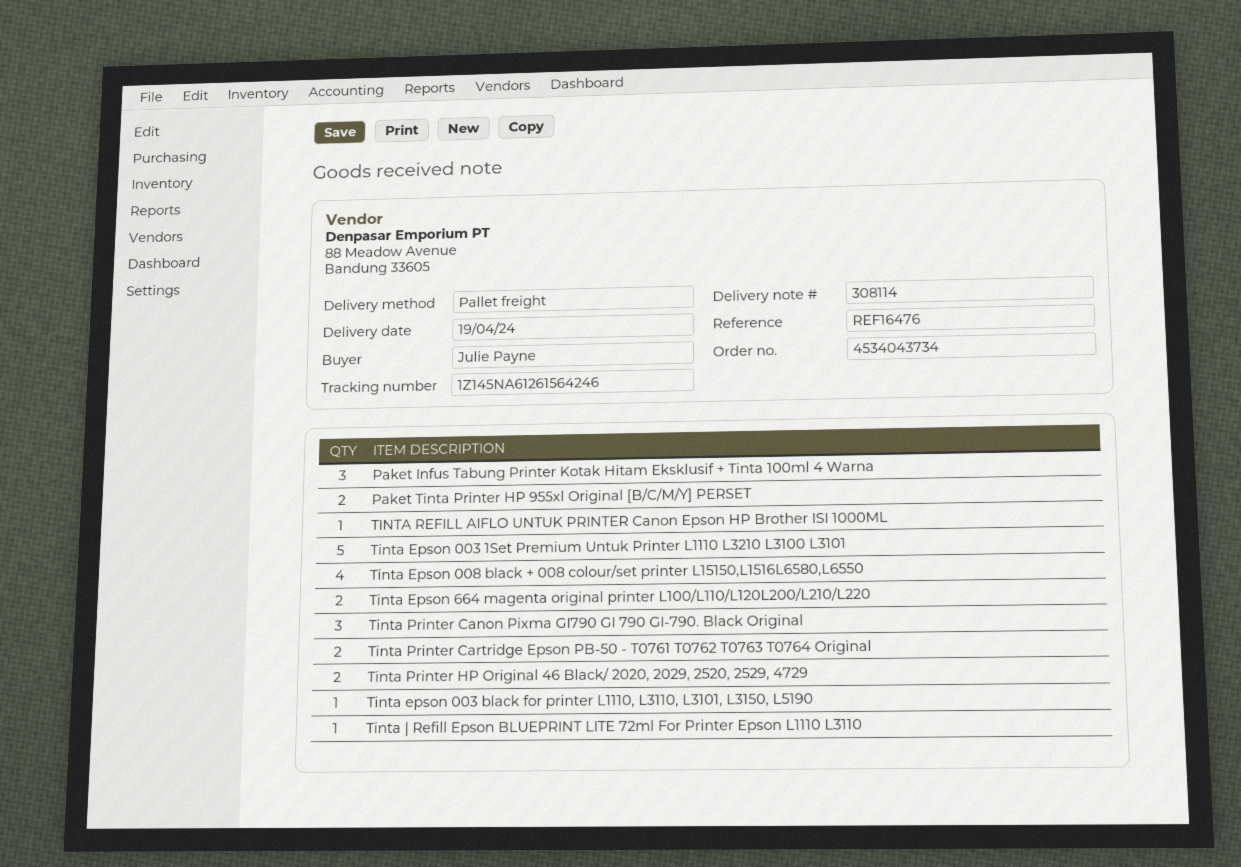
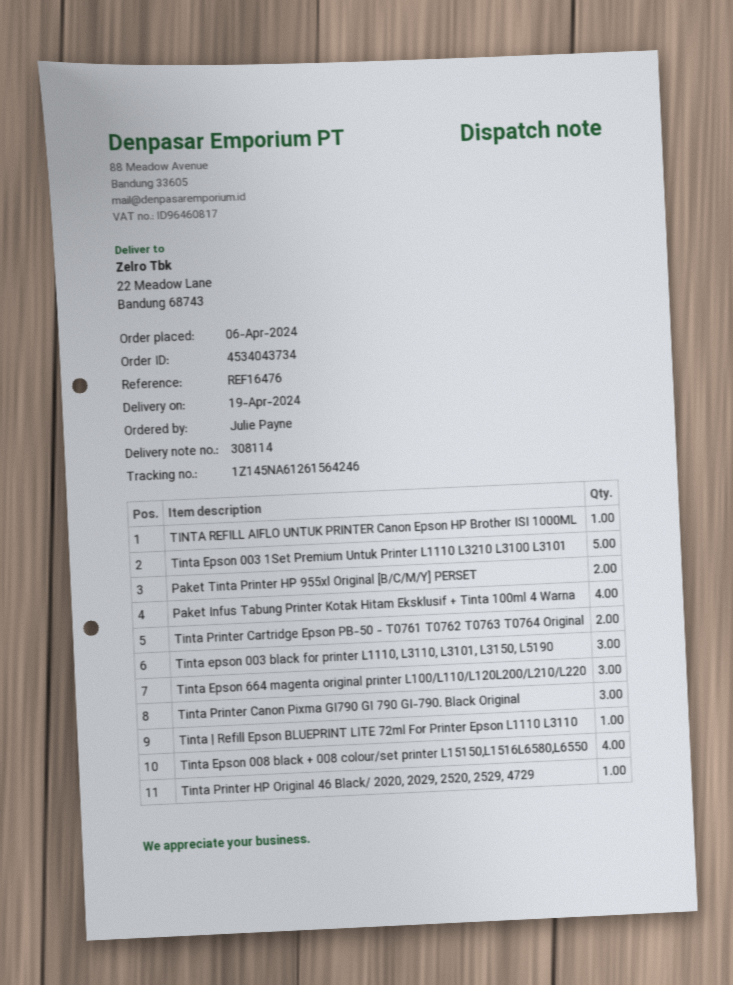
Paket Infus Tabung Printer Kotak Hitam Eksklusif + Tinta 100ml 4 Warna: 3 -> 4
Tinta Epson 664 magenta original printer L100/L110/L120L200/L210/L220: 2 -> 3
Tinta Printer HP Original 46 Black/ 2020, 2029, 2520, 2529, 4729: 2 -> 1
Tinta epson 003 black for printer L1110, L3110, L3101, L3150, L5190: 1 -> 3

